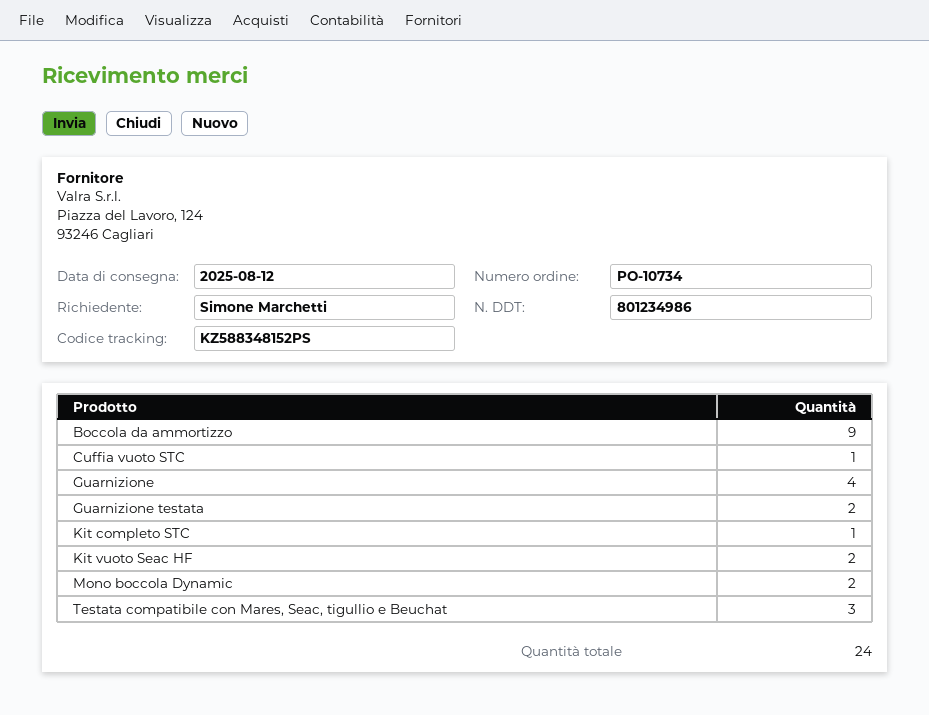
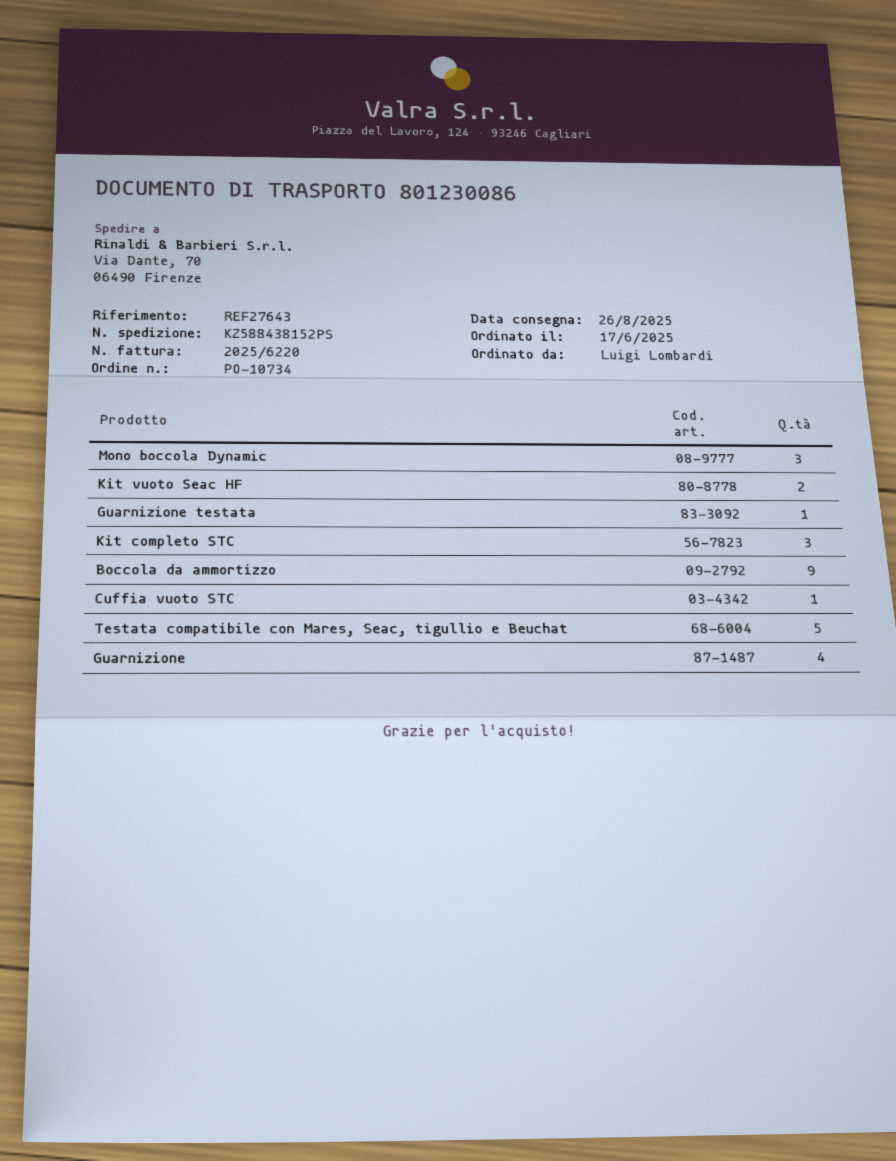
delivery note number: 801234986 -> 801230086
delivery date: 2025-08-12 -> 2025-08-26
ordered by: Simone Marchetti -> Luigi Lombardi
tracking number: KZ588348152PS -> KZ588438152PS
Guarnizione testata: 2 -> 1
Kit completo STC: 1 -> 3
Mono boccola Dynamic: 2 -> 3
Testata compatibile con Mares, Seac, tigullio e Beuchat: 3 -> 5

